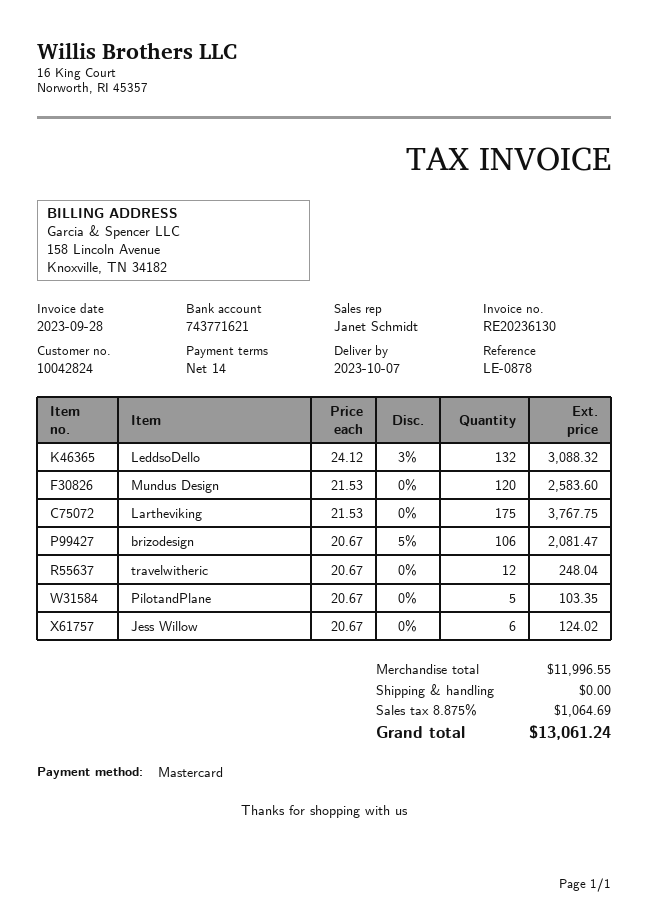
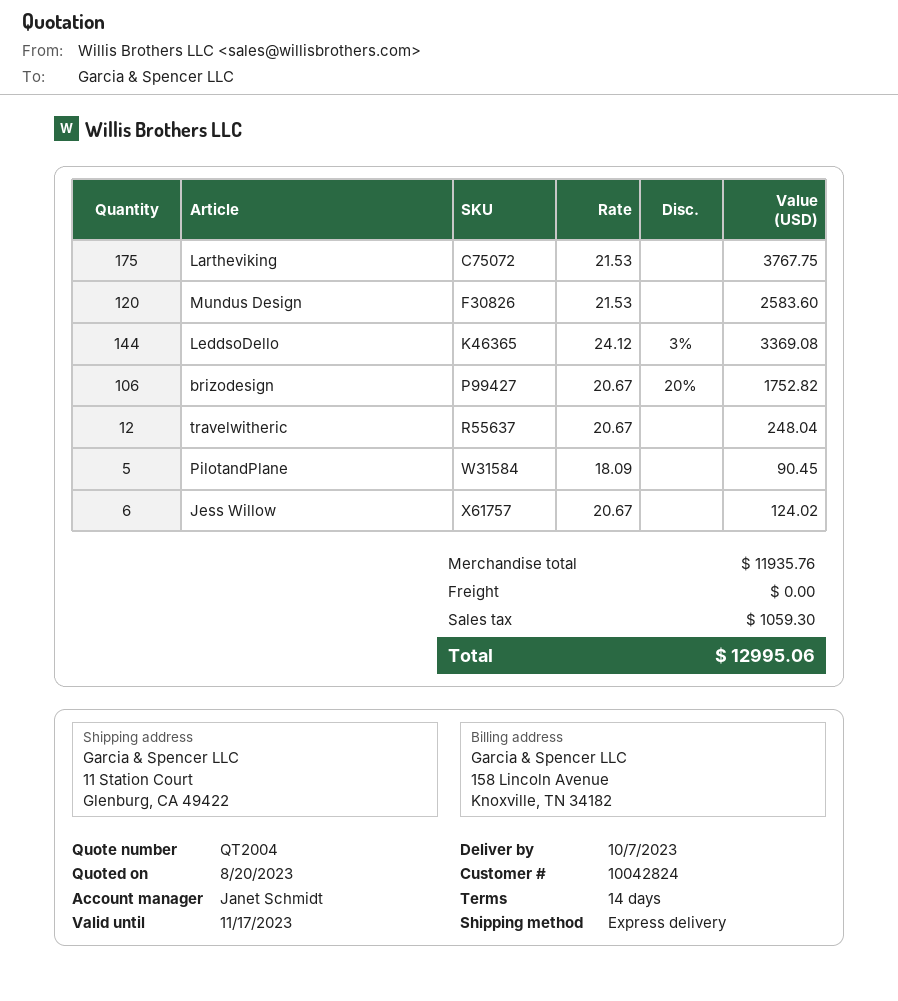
LeddsoDello: 132 x 24.12 - 3% = 3088.32 -> 144 x 24.12 - 3% = 3369.08
brizodesign: 106 x 20.67 - 5% = 2081.47 -> 106 x 20.67 - 20% = 1752.82
PilotandPlane: 5 x 20.67 = 103.35 -> 5 x 18.09 = 90.45
subtotal: 11996.55 -> 11935.76
tax: 1064.69 -> 1059.30
total: 13061.24 -> 12995.06

